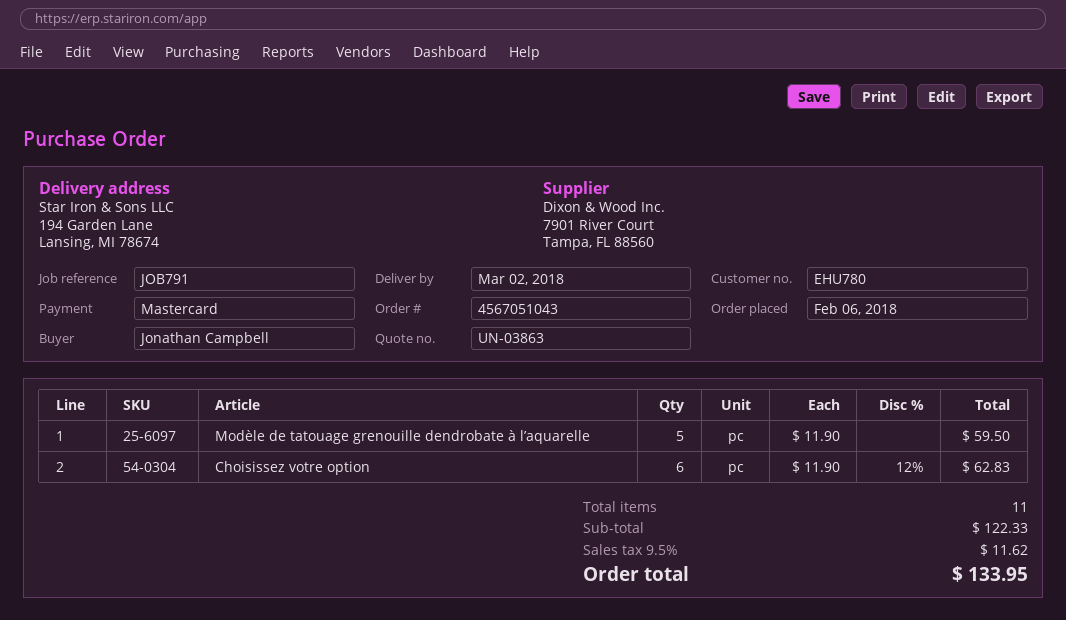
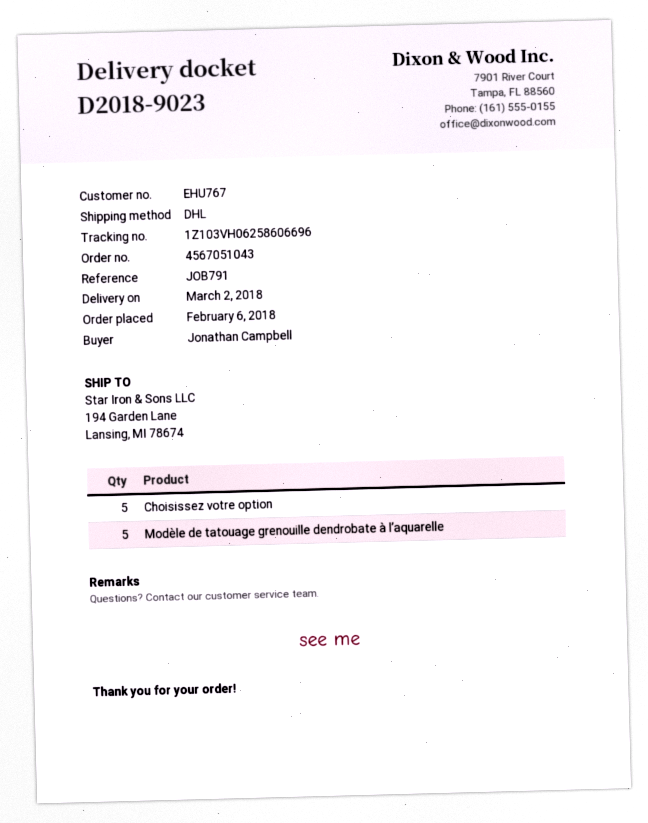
customer number: EHU780 -> EHU767
Choisissez votre option: 6 -> 5

